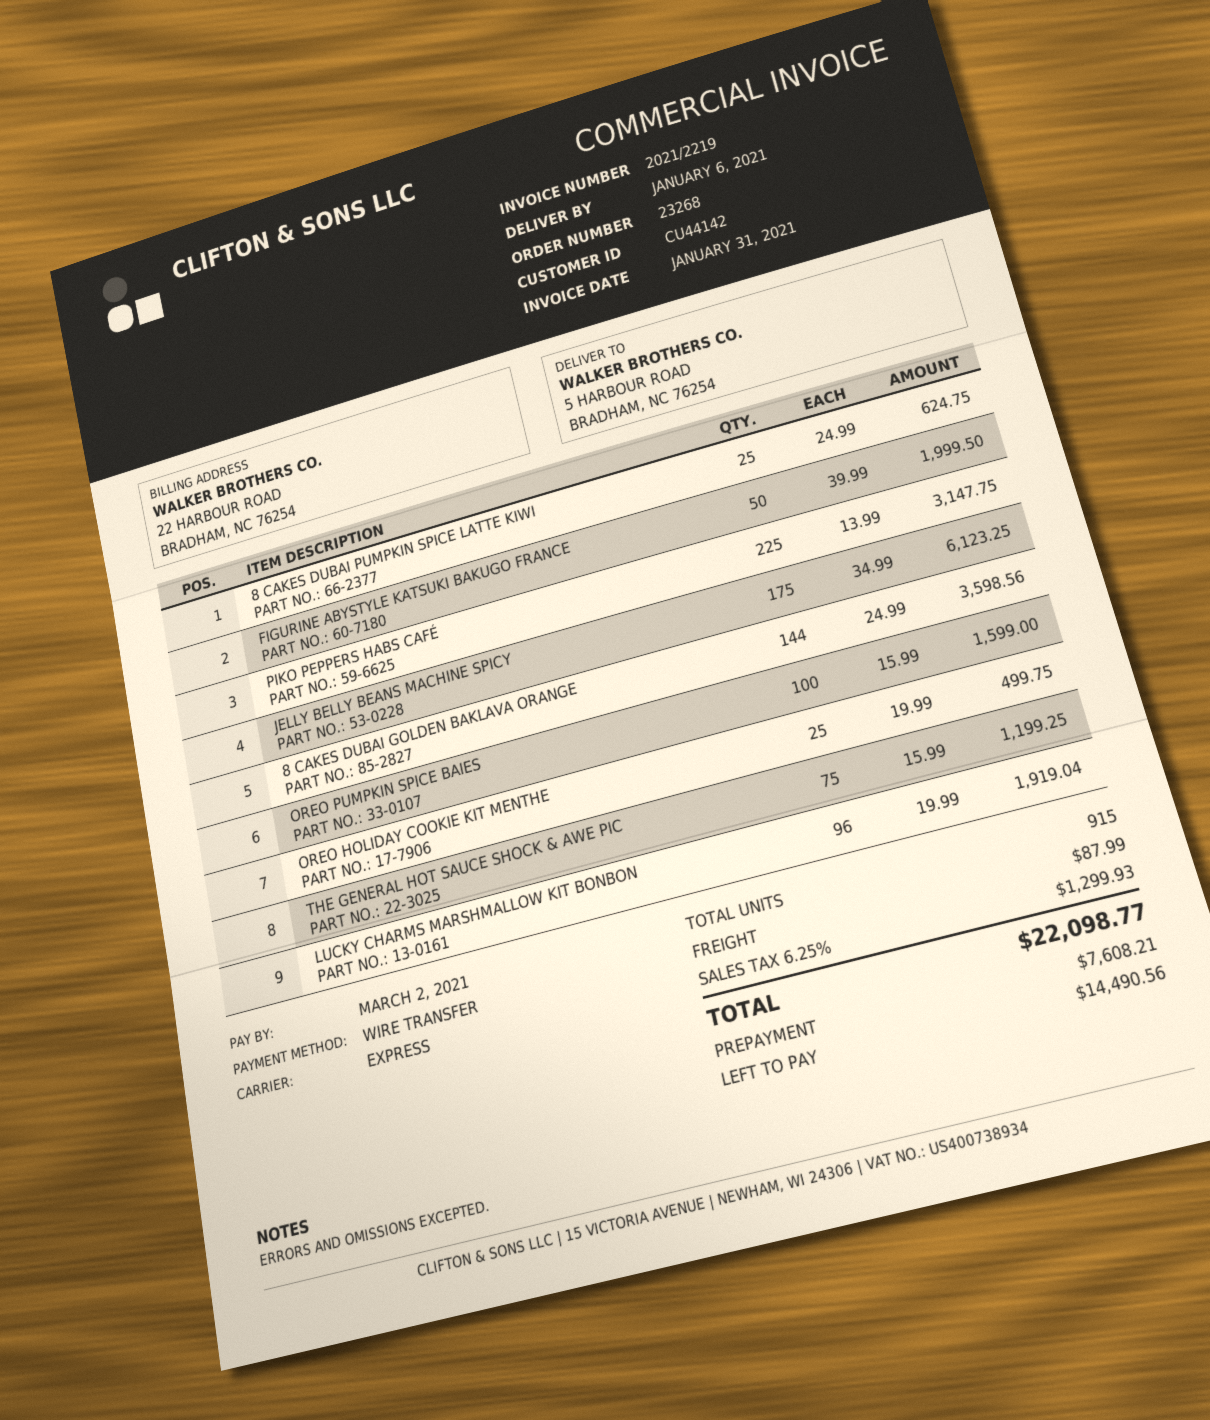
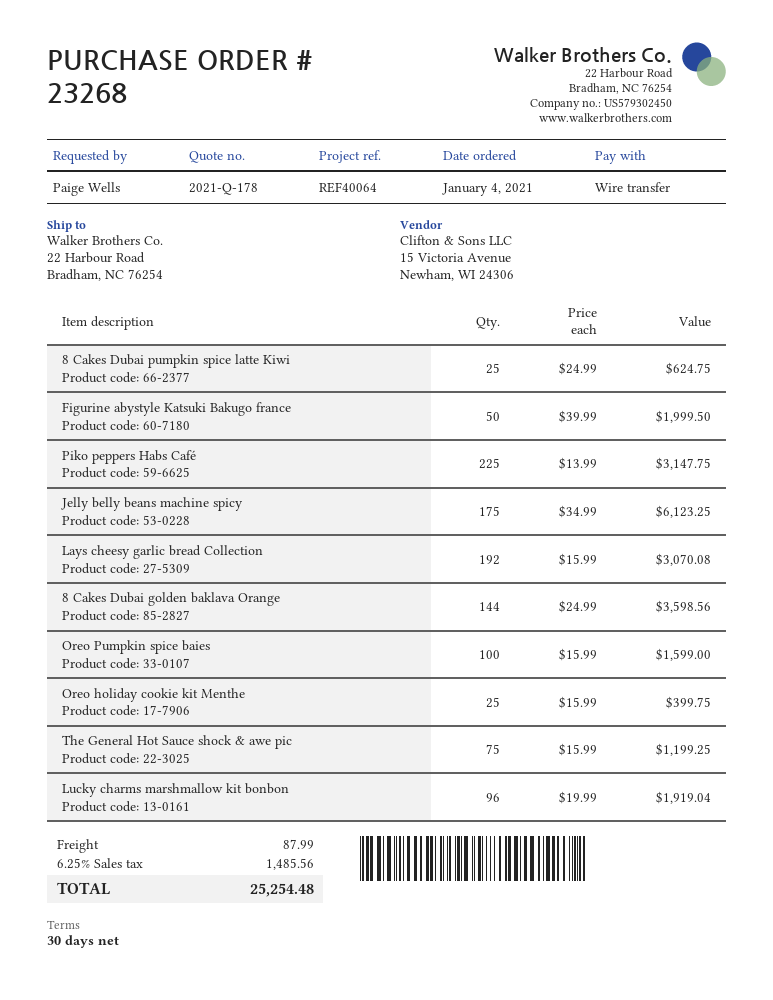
ship to: 5 HARBOUR ROAD, BRADHAM, NC 76254 -> 22 Harbour Road, Bradham, NC 76254
OREO HOLIDAY COOKIE KIT MENTHE: 25 x 19.99 = 499.75 -> 25 x 15.99 = 399.75
Lays cheesy garlic bread Collection: none -> 192 x 15.99 = 3070.08
tax: 6.25% = 1299.93 -> 6.25% = 1485.56
total: 22098.77 -> 25254.48

